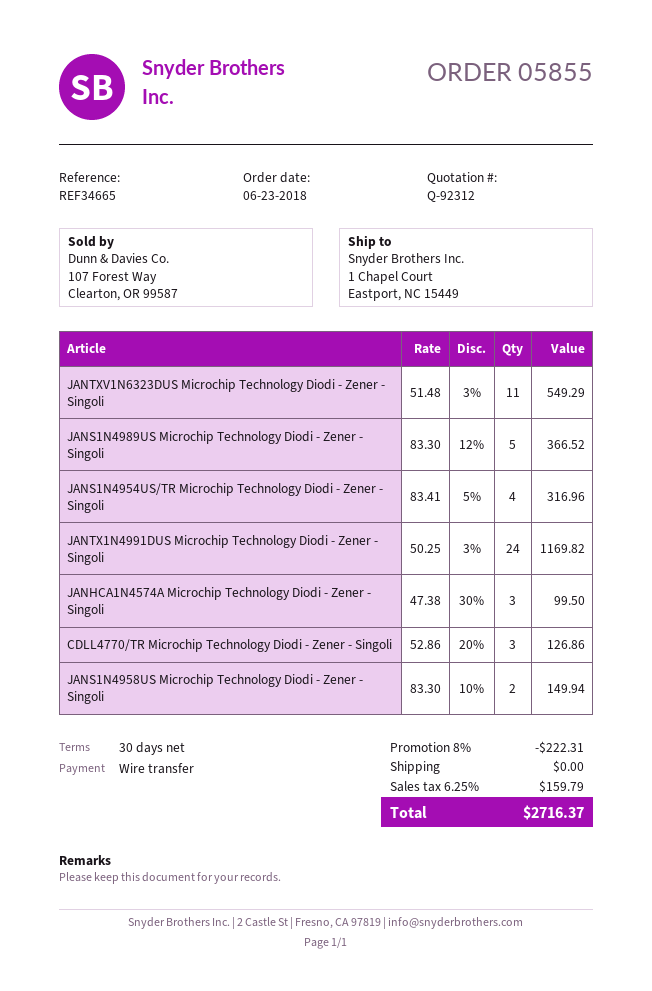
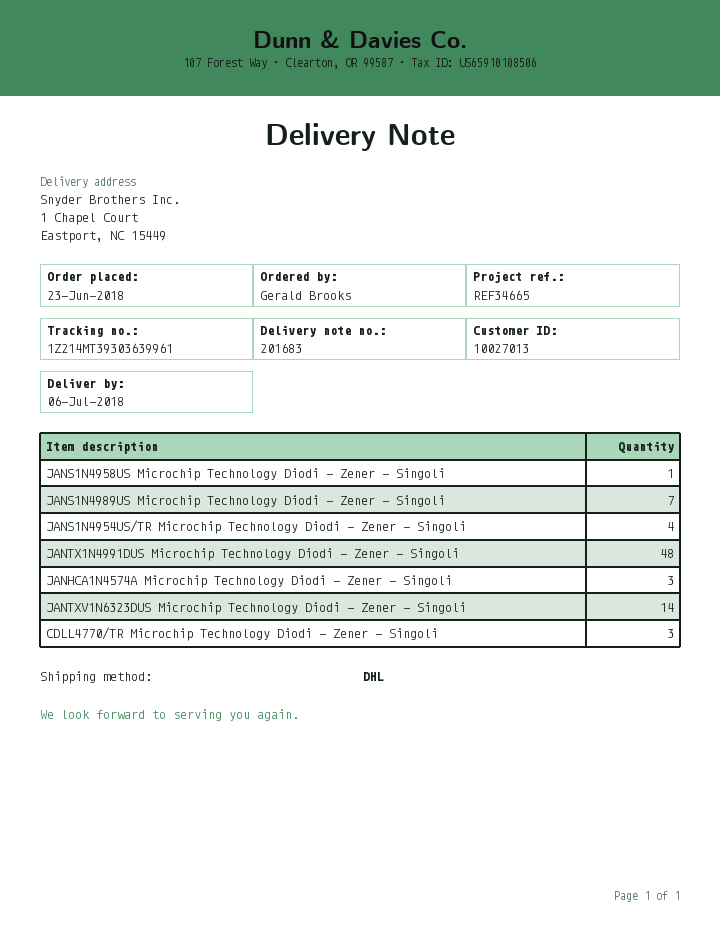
JANTXV1N6323DUS Microchip Technology Diodi - Zener - Singoli: 11 -> 14
JANS1N4989US Microchip Technology Diodi - Zener - Singoli: 5 -> 7
JANTX1N4991DUS Microchip Technology Diodi - Zener - Singoli: 24 -> 48
JANS1N4958US Microchip Technology Diodi - Zener - Singoli: 2 -> 1

